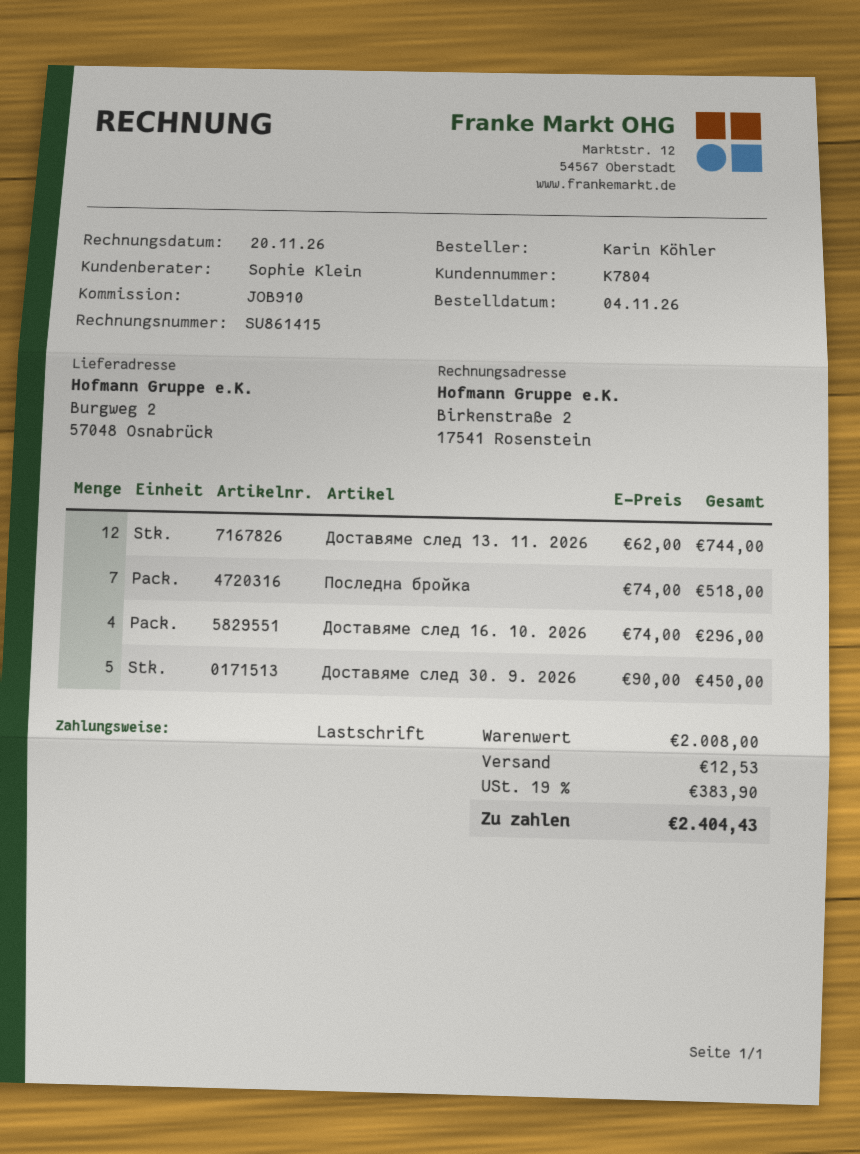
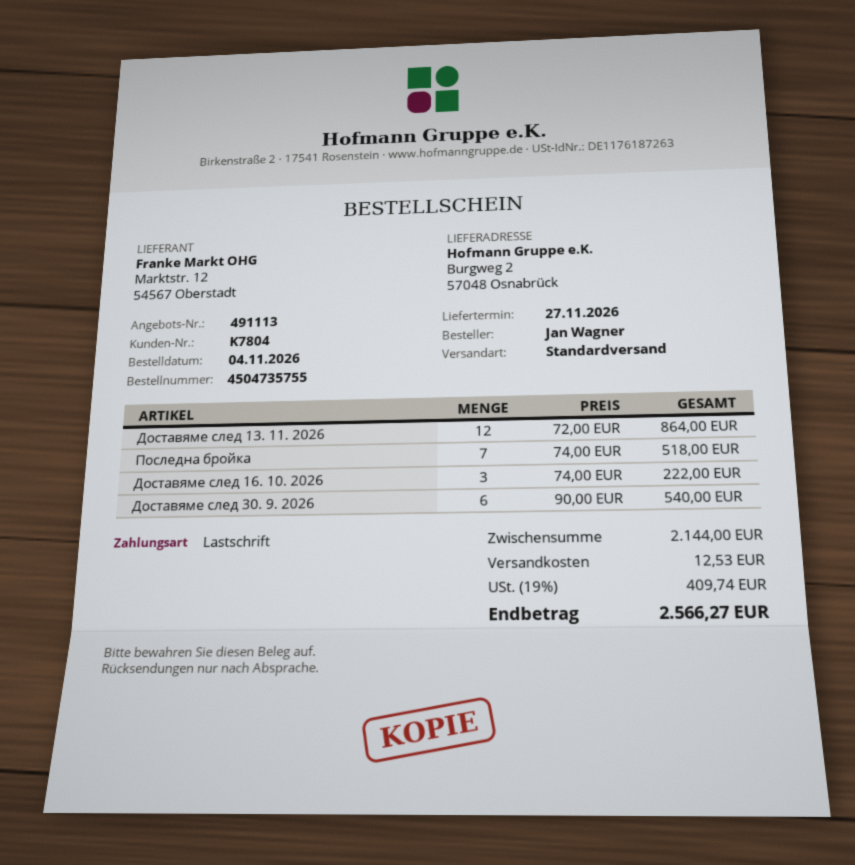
ordered by: Karin Köhler -> Jan Wagner
Доставяме след 13. 11. 2026: 12 x 62.00 = 744.00 -> 12 x 72.00 = 864.00
Доставяме след 16. 10. 2026: 4 x 74.00 = 296.00 -> 3 x 74.00 = 222.00
Доставяме след 30. 9. 2026: 5 x 90.00 = 450.00 -> 6 x 90.00 = 540.00
subtotal: 2008.00 -> 2144.00
tax: 19% = 383.90 -> 19% = 409.74
total: 2404.43 -> 2566.27

